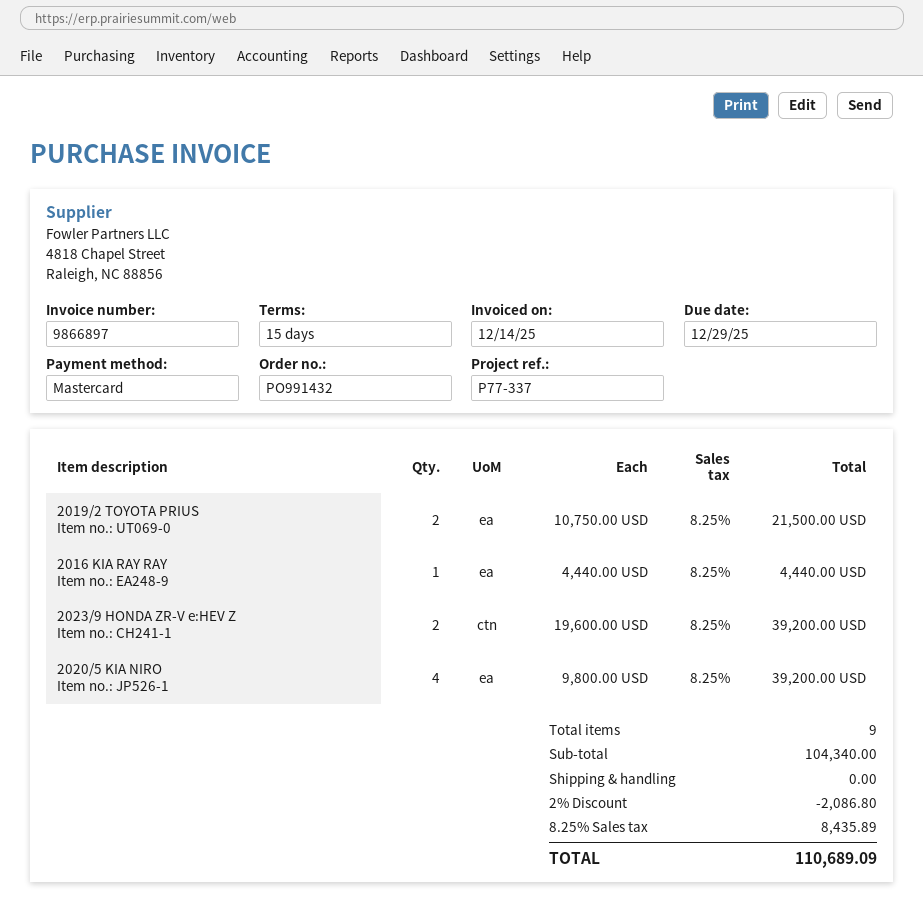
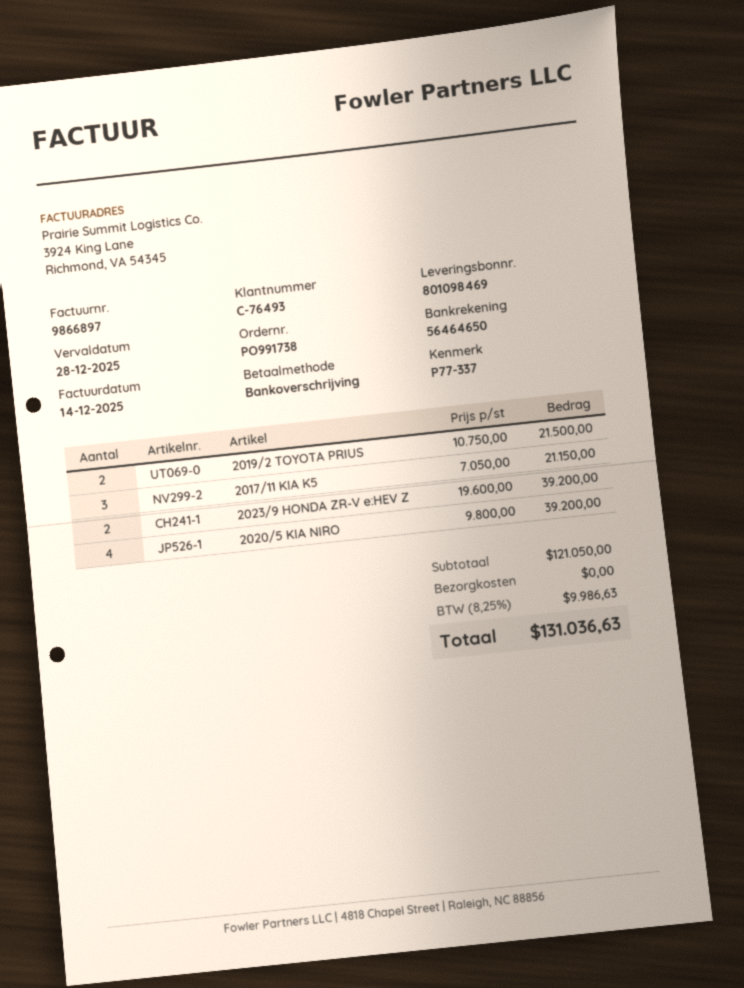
order number: PO991432 -> PO991738
due date: 2025-12-29 -> 2025-12-28
payment method: Mastercard -> bank transfer
2016 KIA RAY RAY: 1 x 4440.00 = 4440.00 -> none
2017/11 KIA K5: none -> 3 x 7050.00 = 21150.00
subtotal: 104340.00 -> 121050.00
discount: 2% = 2086.80 -> none
tax: 8.25% = 8435.89 -> 8.25% = 9986.63
total: 110689.09 -> 131036.63

